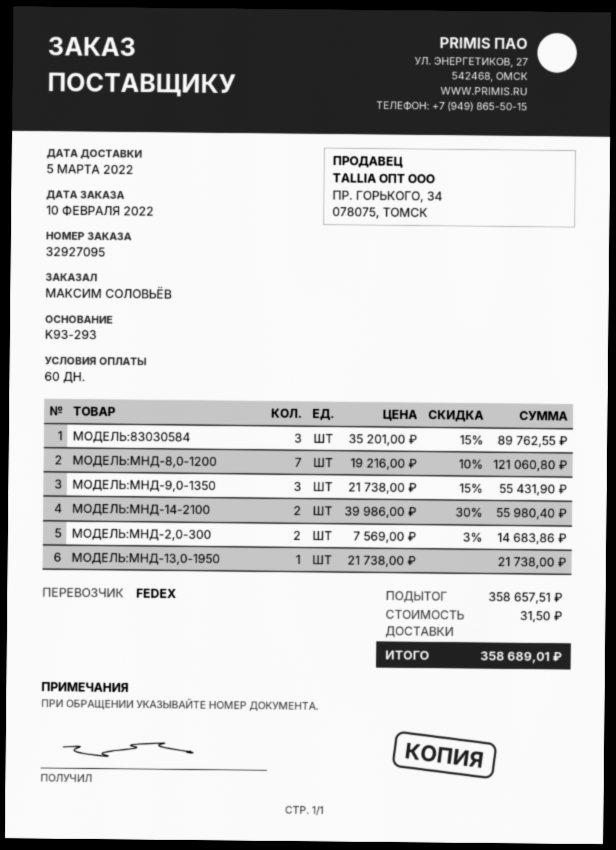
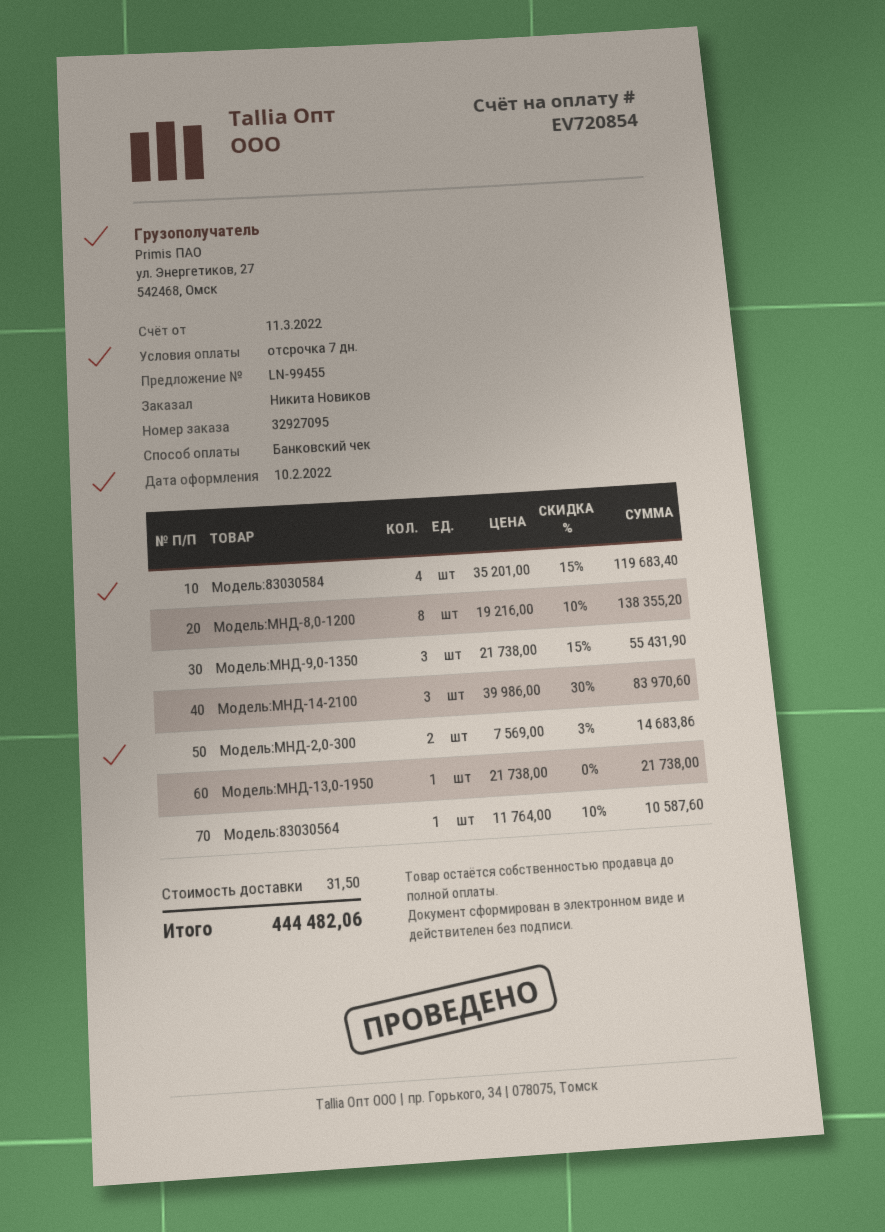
payment terms: 60 days -> 7 days
ordered by: МАКСИМ СОЛОВЬЁВ -> Никита Новиков
МОДЕЛЬ:83030584: 3 x 35201.00 - 15% = 89762.55 -> 4 x 35201.00 - 15% = 119683.40
МОДЕЛЬ:МНД-8,0-1200: 7 x 19216.00 - 10% = 121060.80 -> 8 x 19216.00 - 10% = 138355.20
МОДЕЛЬ:МНД-14-2100: 2 x 39986.00 - 30% = 55980.40 -> 3 x 39986.00 - 30% = 83970.60
Модель:83030564: none -> 1 x 11764.00 - 10% = 10587.60
total: 358689.01 -> 444482.06

